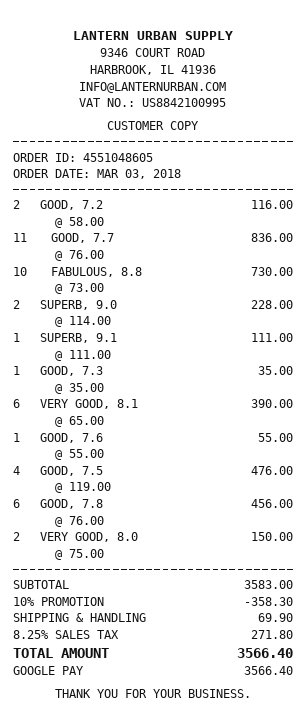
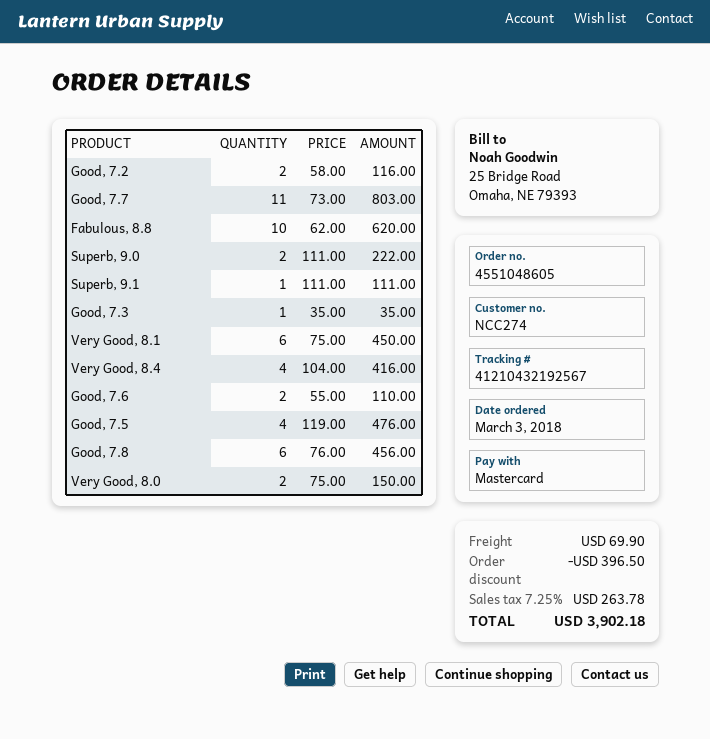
payment method: Google Pay -> Mastercard
GOOD, 7.7: 11 x 76.00 = 836.00 -> 11 x 73.00 = 803.00
FABULOUS, 8.8: 10 x 73.00 = 730.00 -> 10 x 62.00 = 620.00
SUPERB, 9.0: 2 x 114.00 = 228.00 -> 2 x 111.00 = 222.00
VERY GOOD, 8.1: 6 x 65.00 = 390.00 -> 6 x 75.00 = 450.00
GOOD, 7.6: 1 x 55.00 = 55.00 -> 2 x 55.00 = 110.00
Very Good, 8.4: none -> 4 x 104.00 = 416.00
discount: 358.30 -> 396.50
tax: 8.25% = 271.80 -> 7.25% = 263.78
total: 3566.40 -> 3902.18

